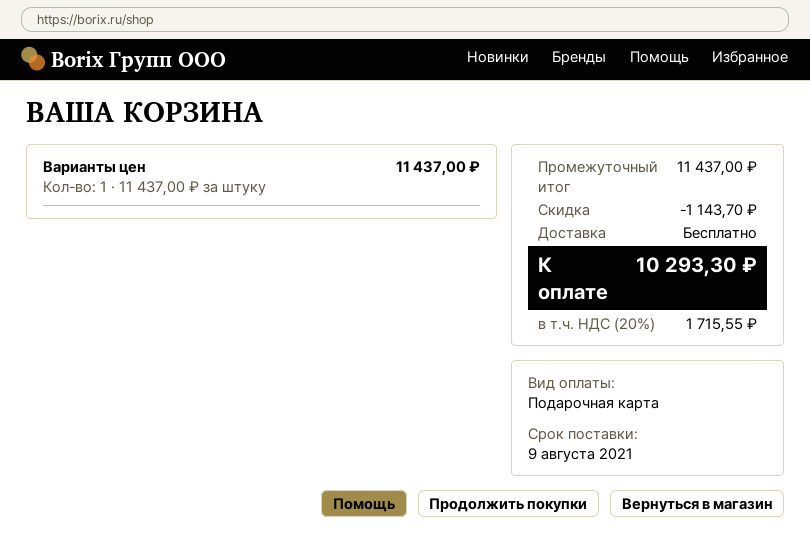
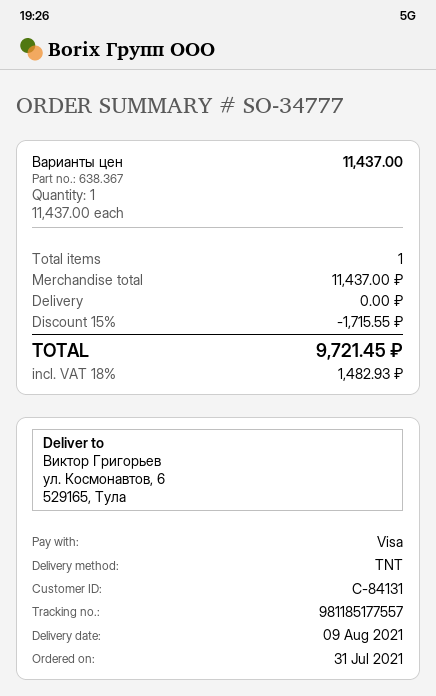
payment method: gift card -> Visa
discount: 1143.70 -> 1715.55
tax: 20% = 1715.55 -> 18% = 1482.93
total: 10293.30 -> 9721.45

